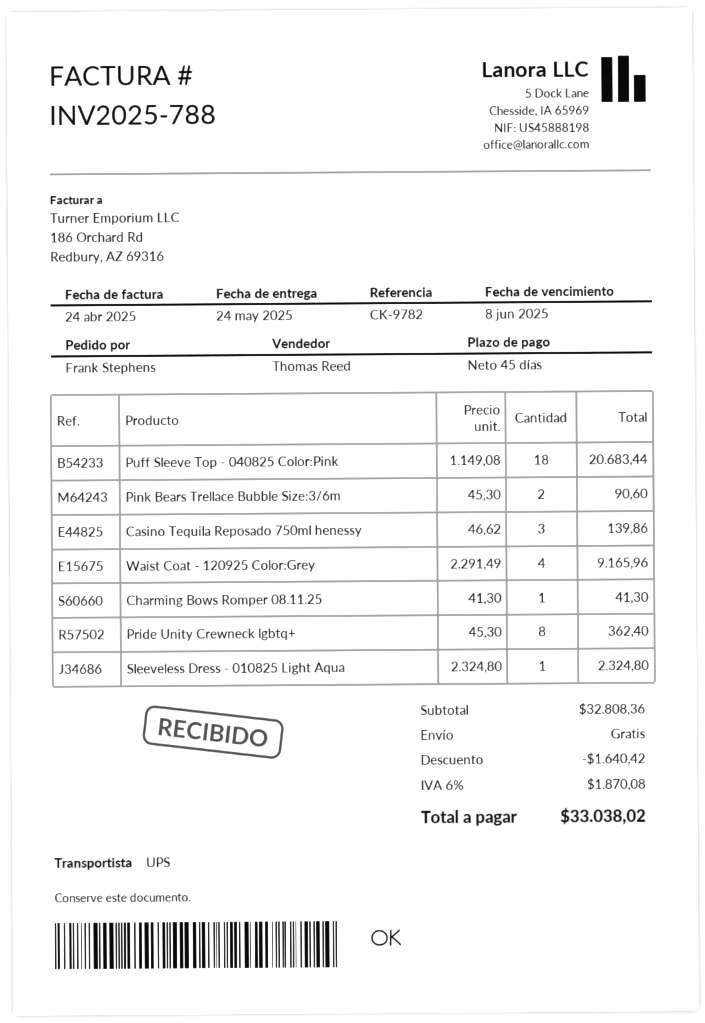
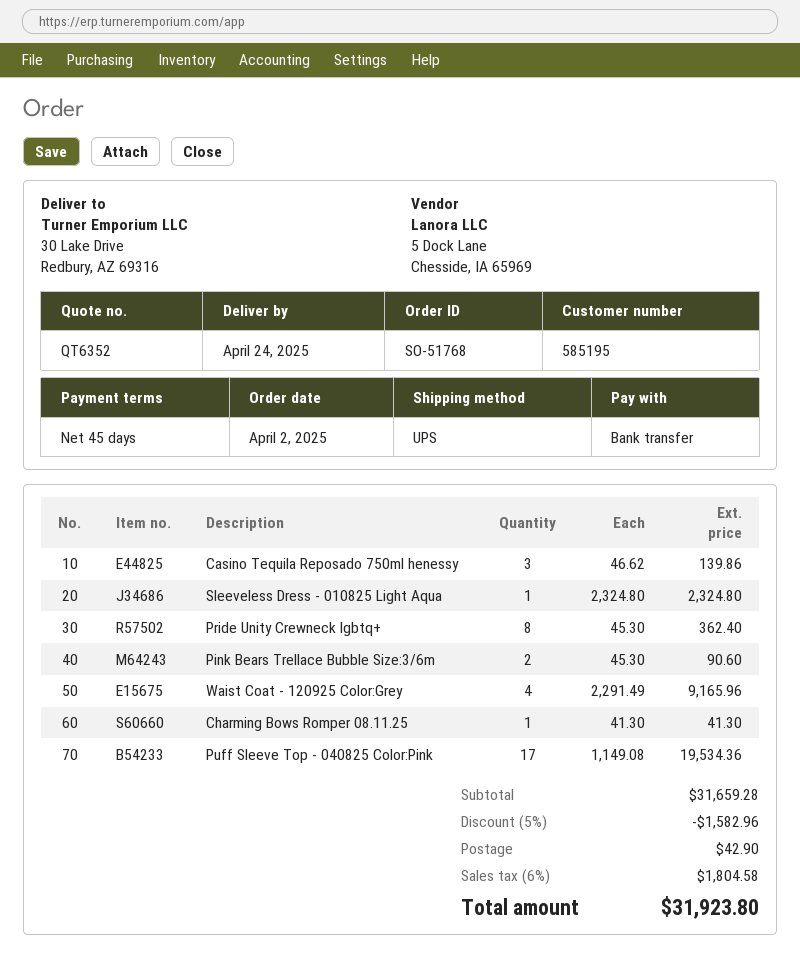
delivery date: 2025-05-24 -> 2025-04-24
Puff Sleeve Top - 040825 Color:Pink: 18 x 1149.08 = 20683.44 -> 17 x 1149.08 = 19534.36
subtotal: 32808.36 -> 31659.28
discount: 1640.42 -> 1582.96
shipping: 0.00 -> 42.90
tax: 6% = 1870.08 -> 6% = 1804.58
total: 33038.02 -> 31923.80

